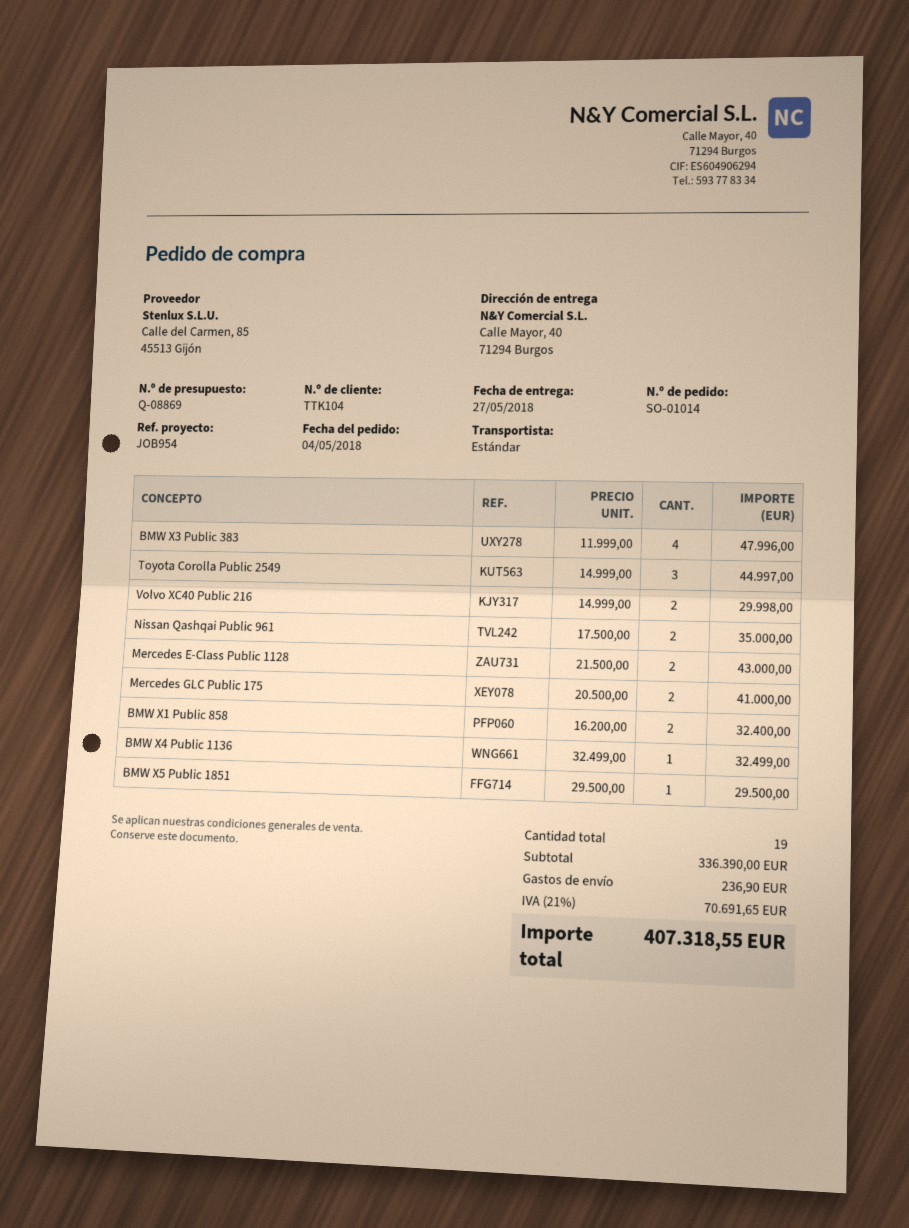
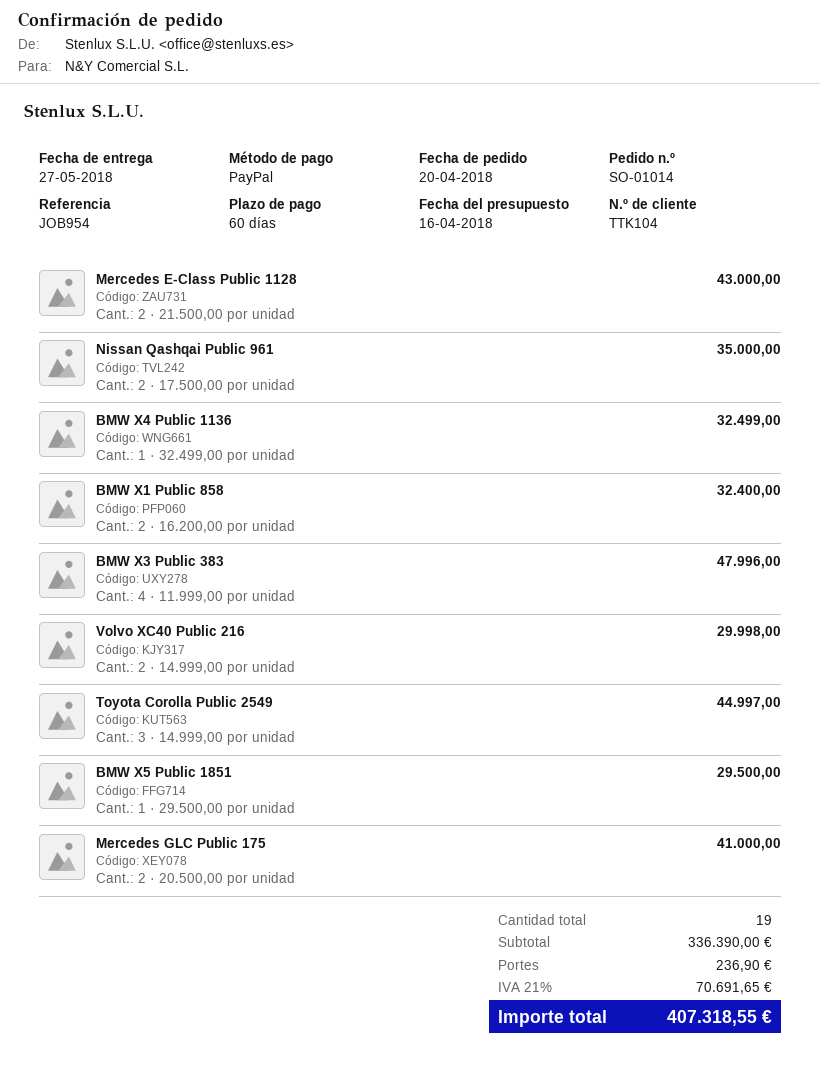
order date: 2018-05-04 -> 2018-04-20

